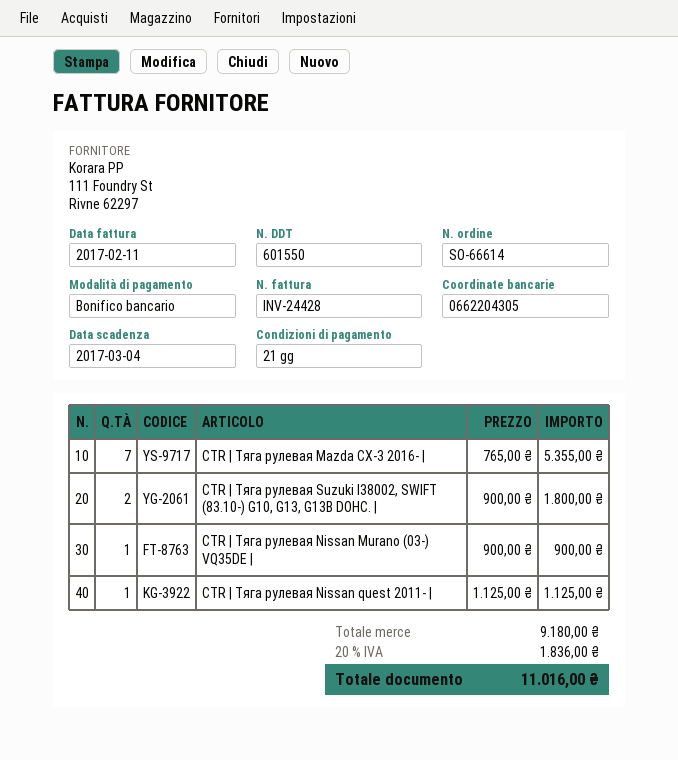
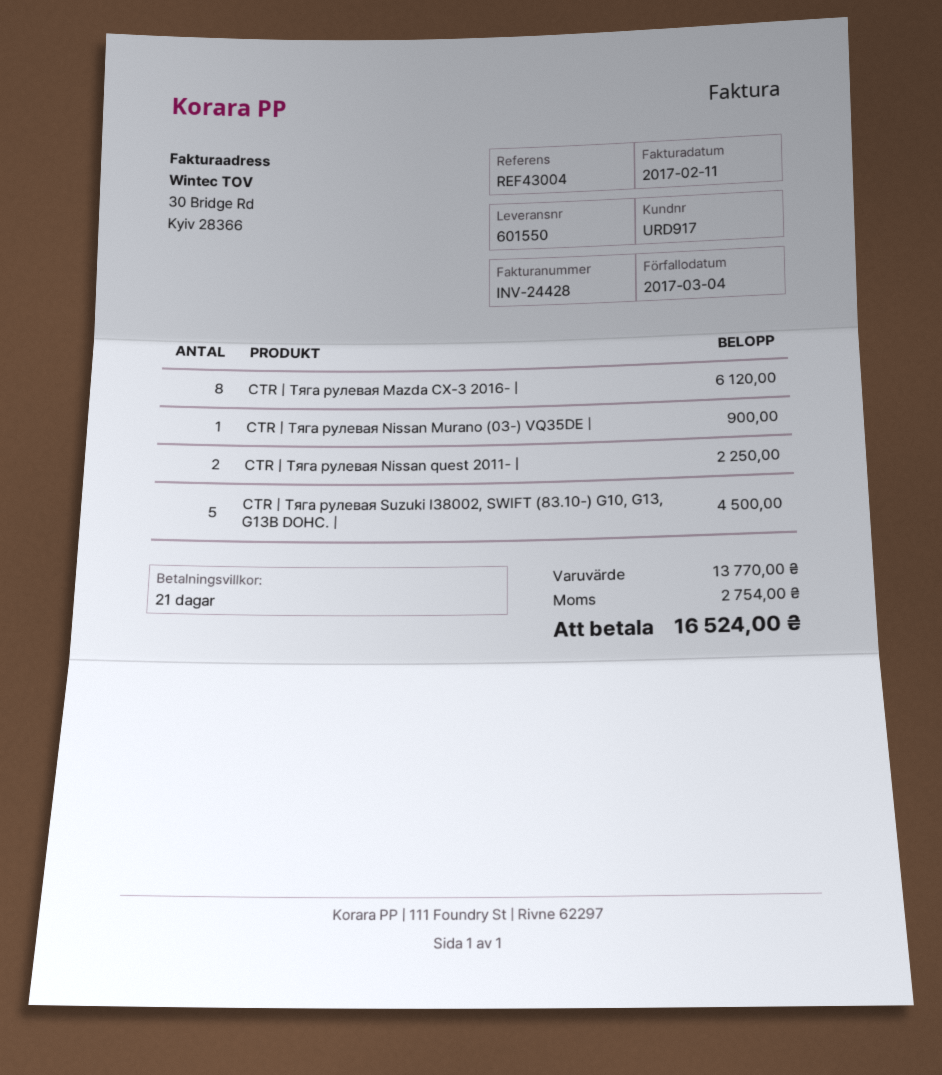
CTR | Тяга рулевая Mazda CX-3 2016- |: 7 for 5355.00 -> 8 for 6120.00
CTR | Тяга рулевая Suzuki I38002, SWIFT (83.10-) G10, G13, G13B DOHC. |: 2 for 1800.00 -> 5 for 4500.00
CTR | Тяга рулевая Nissan quest 2011- |: 1 for 1125.00 -> 2 for 2250.00
subtotal: 9180.00 -> 13770.00
tax: 1836.00 -> 2754.00
total: 11016.00 -> 16524.00

